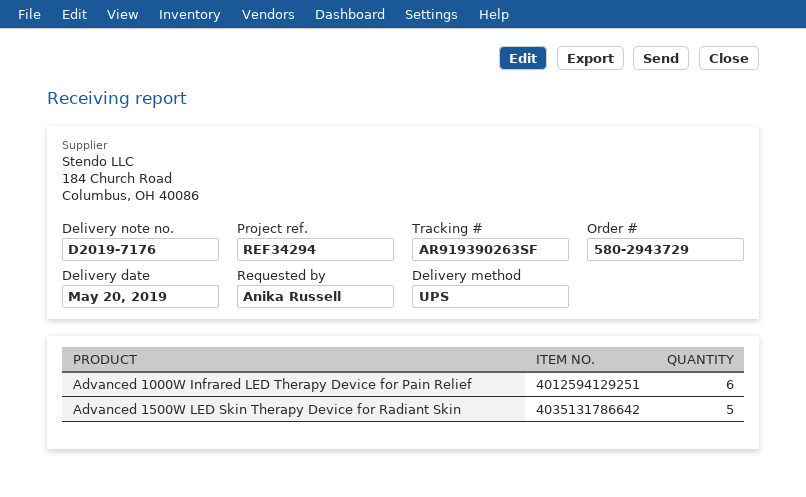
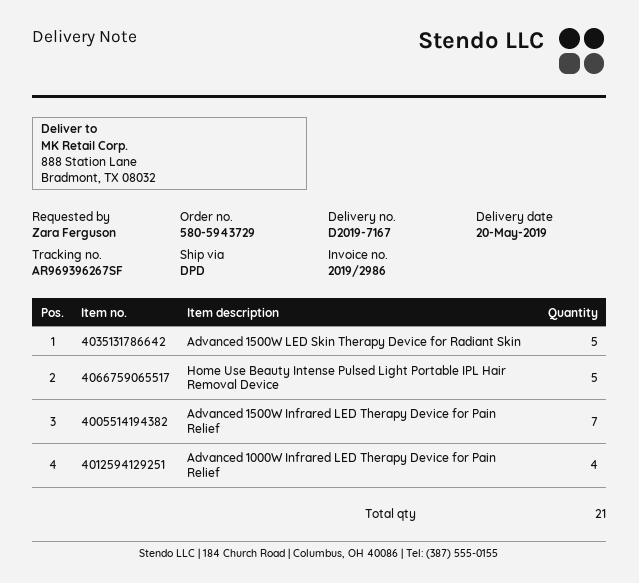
order number: 580-2943729 -> 580-5943729
delivery note number: D2019-7176 -> D2019-7167
ordered by: Anika Russell -> Zara Ferguson
shipping method: UPS -> DPD
tracking number: AR919390263SF -> AR969396267SF
Advanced 1000W Infrared LED Therapy Device for Pain Relief: 6 -> 4
Home Use Beauty Intense Pulsed Light Portable IPL Hair Removal Device: none -> 5
Advanced 1500W Infrared LED Therapy Device for Pain Relief: none -> 7

